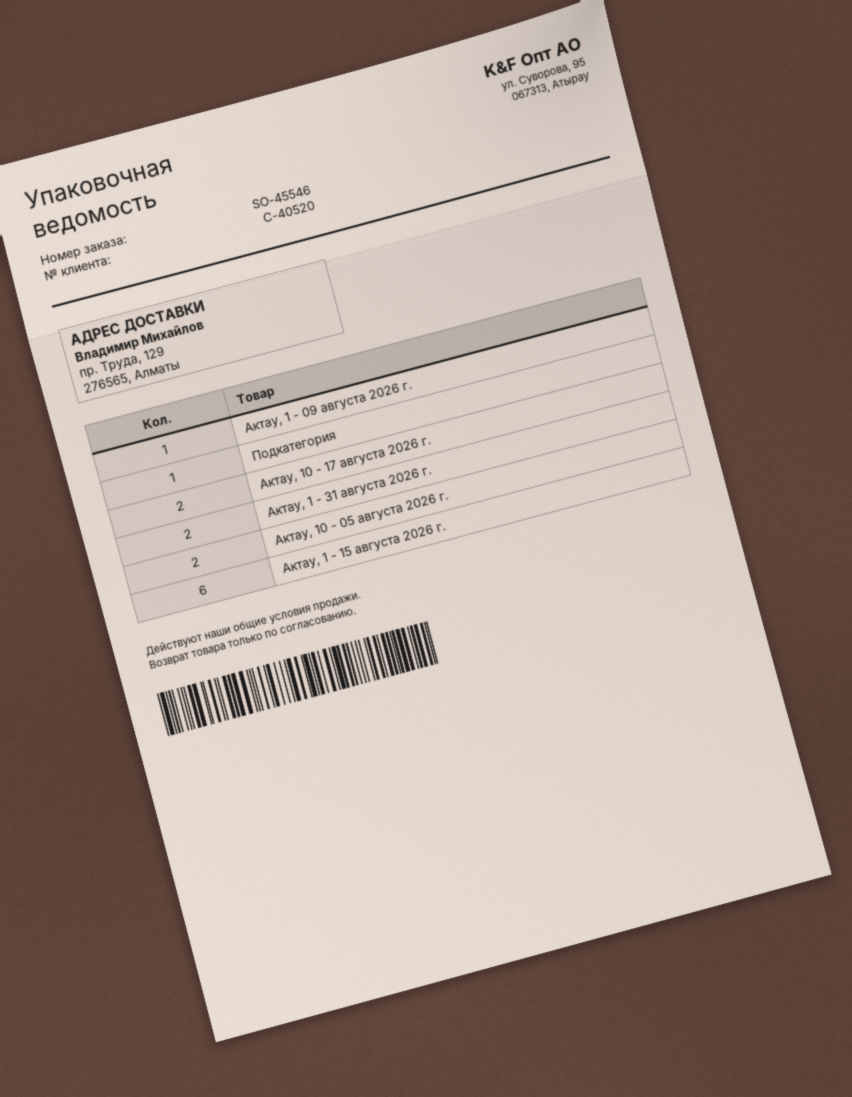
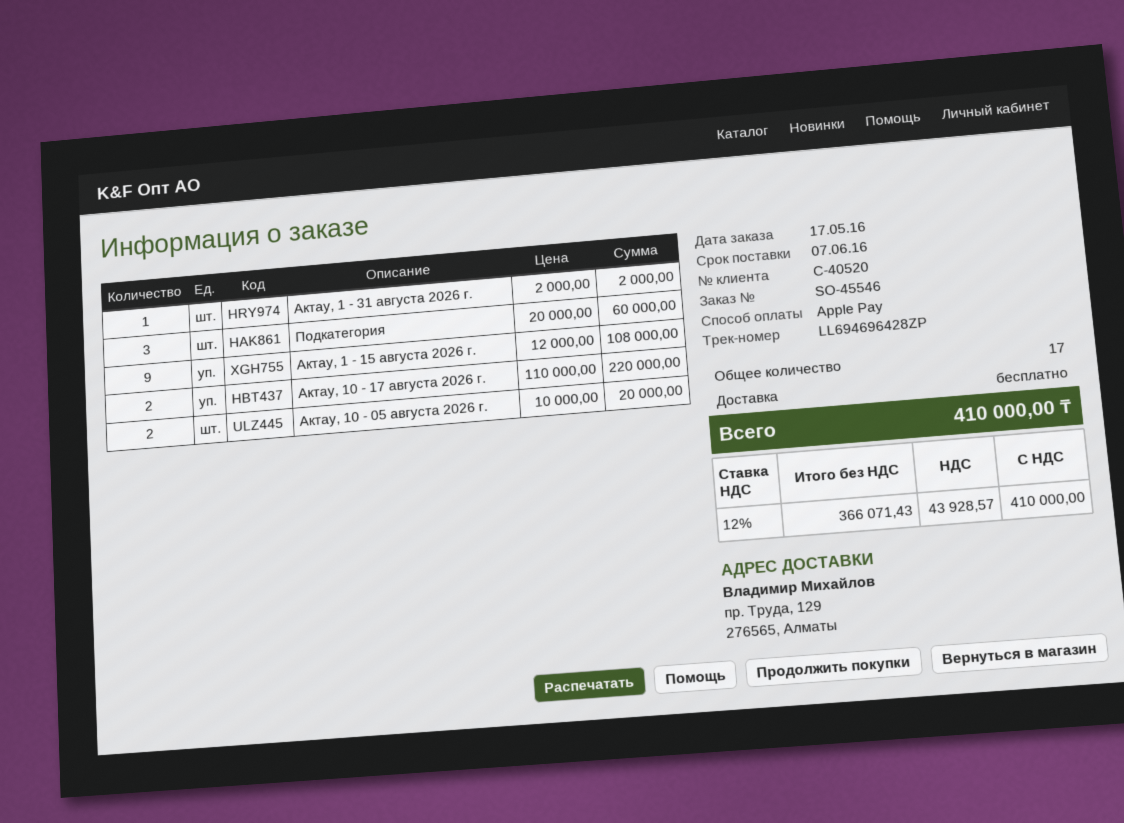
Актау, 1 - 09 августа 2026 г.: 1 -> none
Подкатегория: 1 -> 3
Актау, 1 - 31 августа 2026 г.: 2 -> 1
Актау, 1 - 15 августа 2026 г.: 6 -> 9

